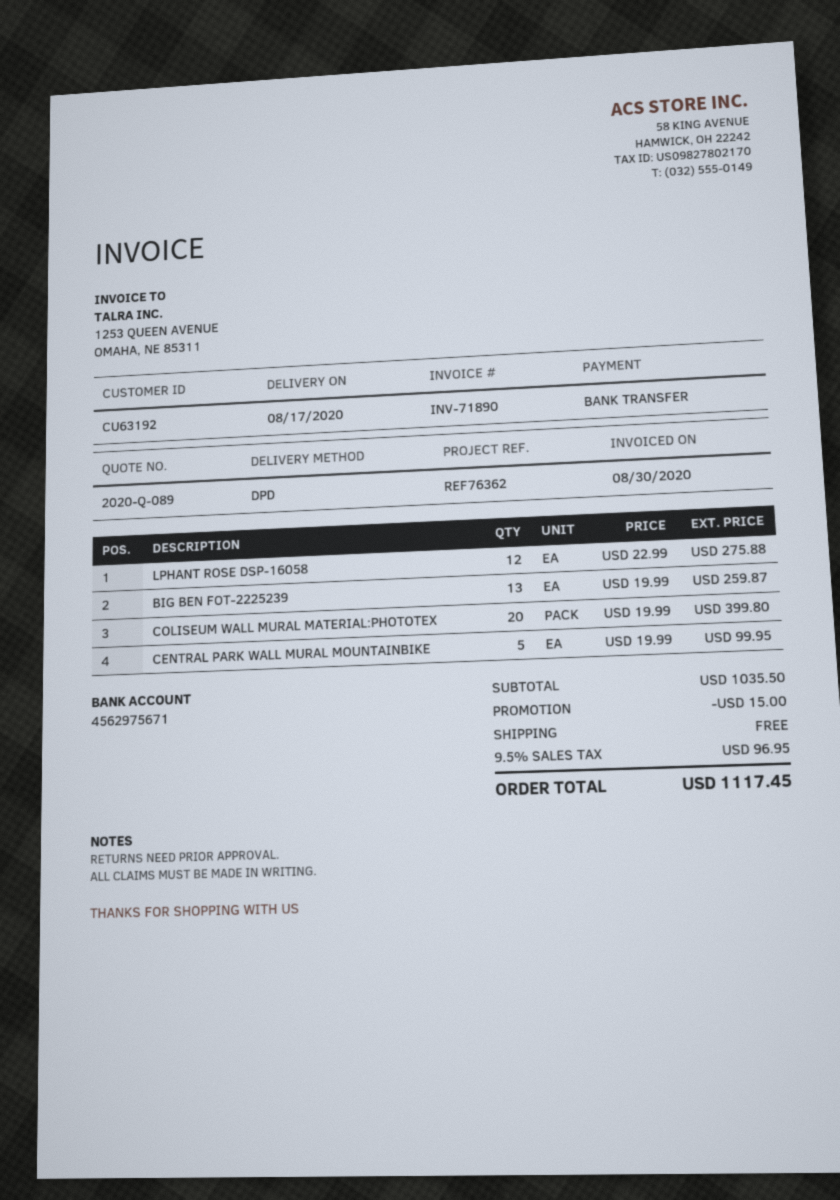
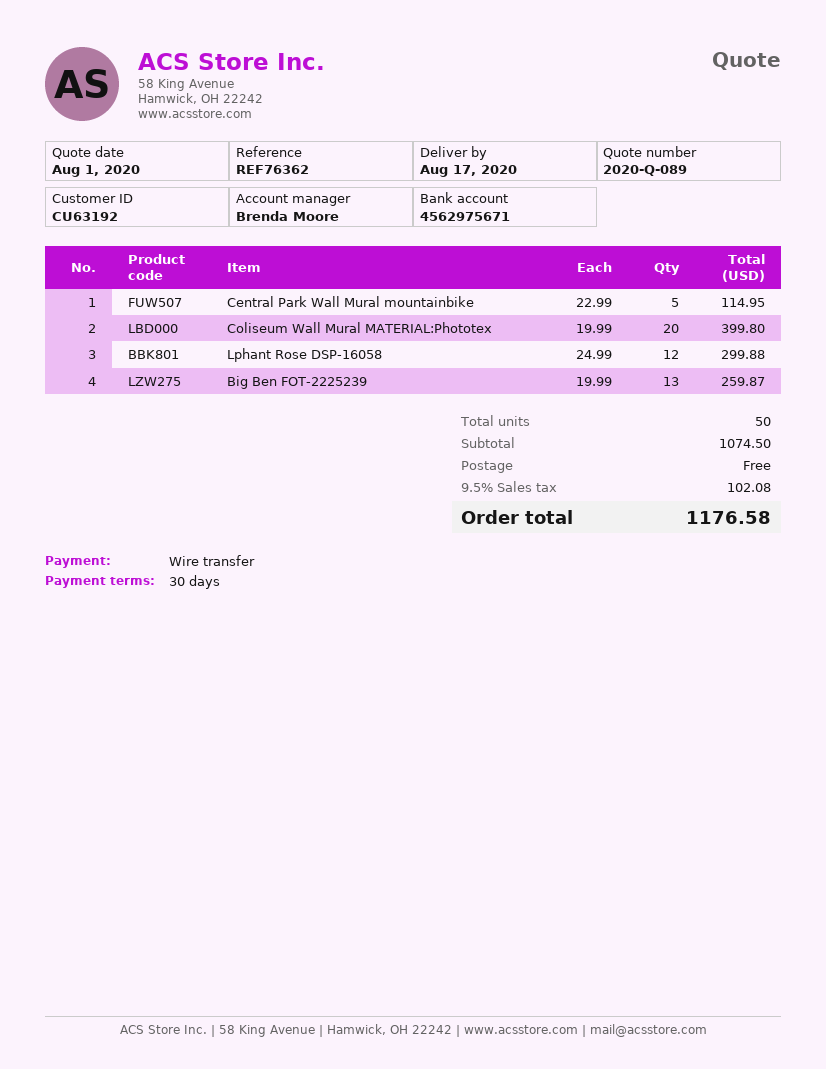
LPHANT ROSE DSP-16058: 12 x 22.99 = 275.88 -> 12 x 24.99 = 299.88
CENTRAL PARK WALL MURAL MOUNTAINBIKE: 5 x 19.99 = 99.95 -> 5 x 22.99 = 114.95
subtotal: 1035.50 -> 1074.50
discount: 15.00 -> none
tax: 9.5% = 96.95 -> 9.5% = 102.08
total: 1117.45 -> 1176.58

